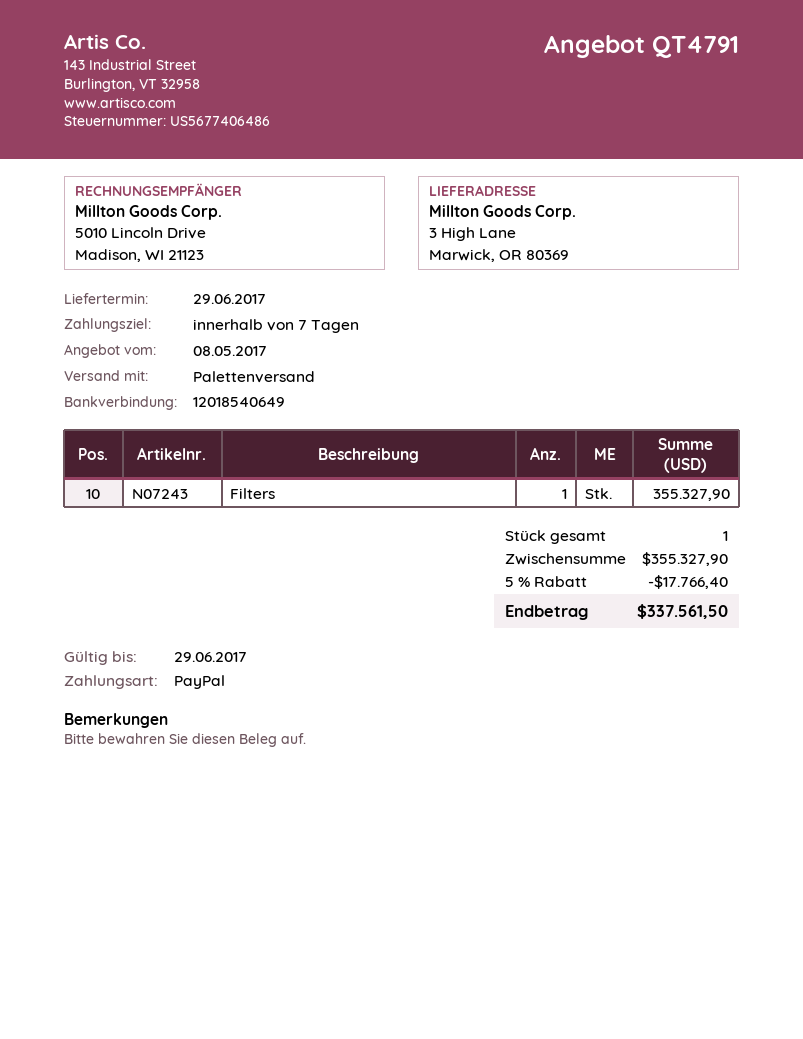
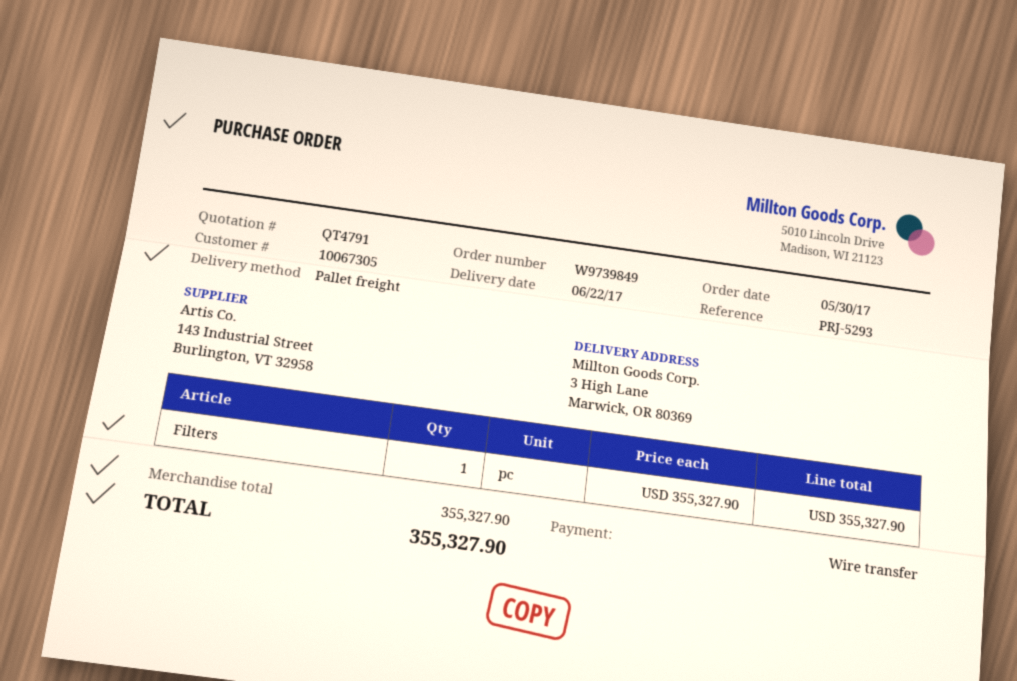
delivery date: 2017-06-29 -> 2017-06-22
payment method: PayPal -> bank transfer
discount: 5% = 17766.40 -> none
total: 337561.50 -> 355327.90

